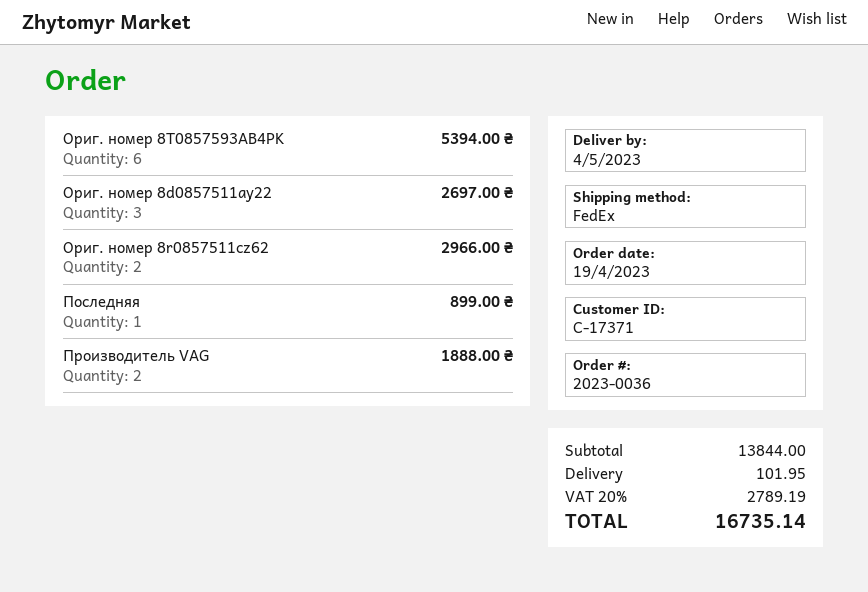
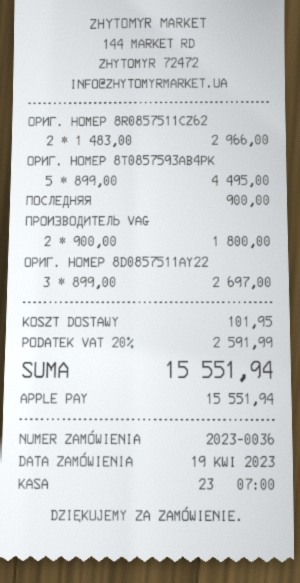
Ориг. номер 8T0857593AB4PK: 6 for 5394.00 -> 5 for 4495.00
Последняя: 1 for 899.00 -> 1 for 900.00
Производитель VAG: 2 for 1888.00 -> 2 for 1800.00
tax: 20% = 2789.19 -> 20% = 2591.99
total: 16735.14 -> 15551.94

